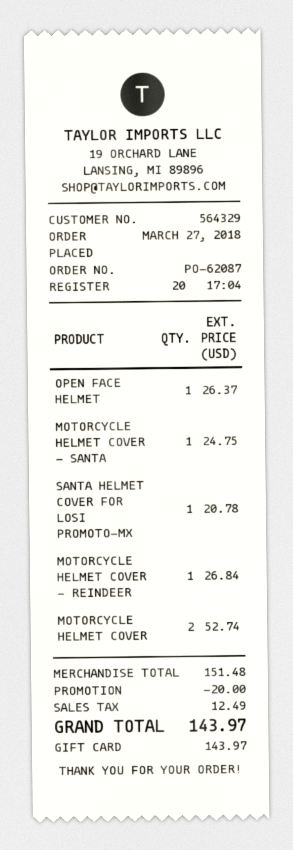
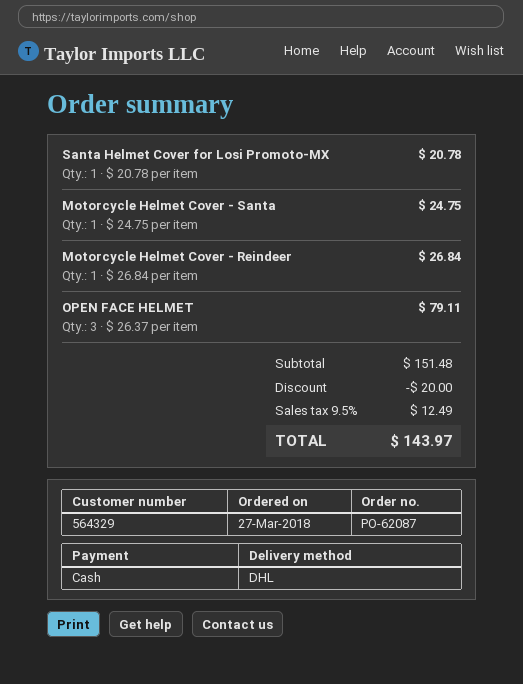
payment method: gift card -> cash
OPEN FACE HELMET: 1 for 26.37 -> 3 for 79.11
MOTORCYCLE HELMET COVER: 2 for 52.74 -> none

